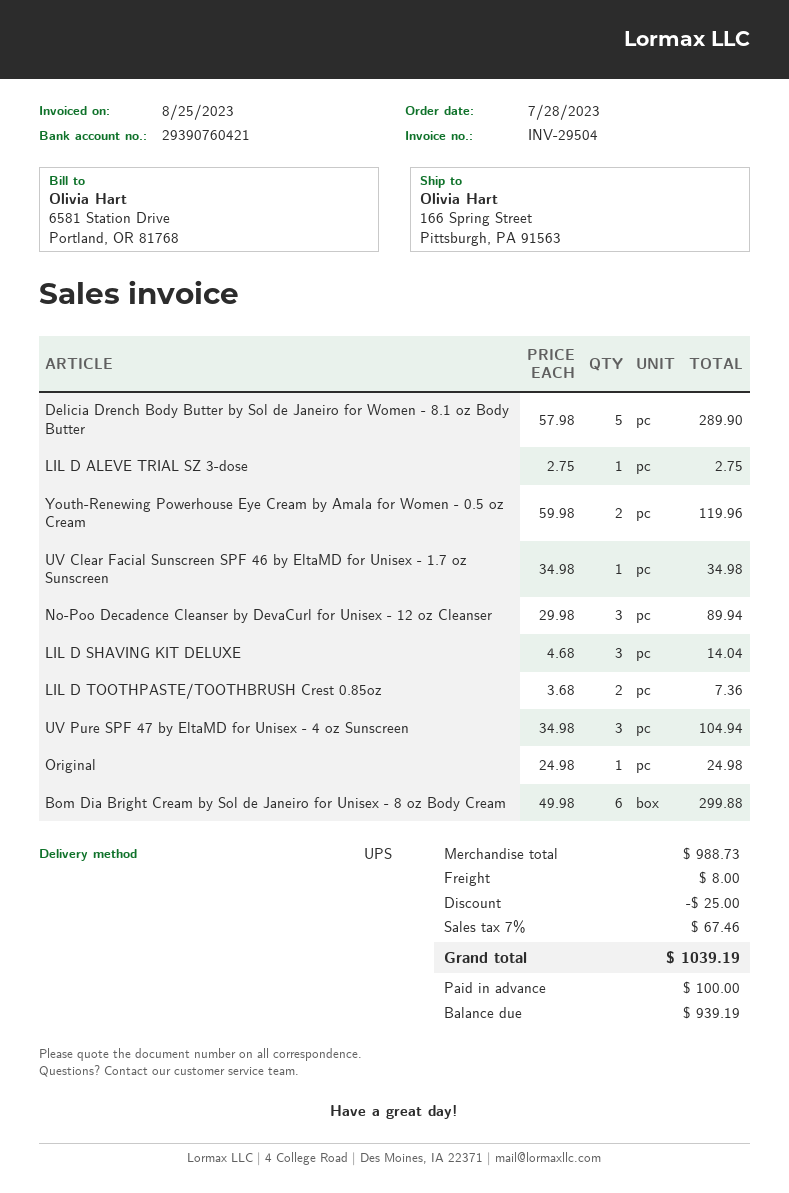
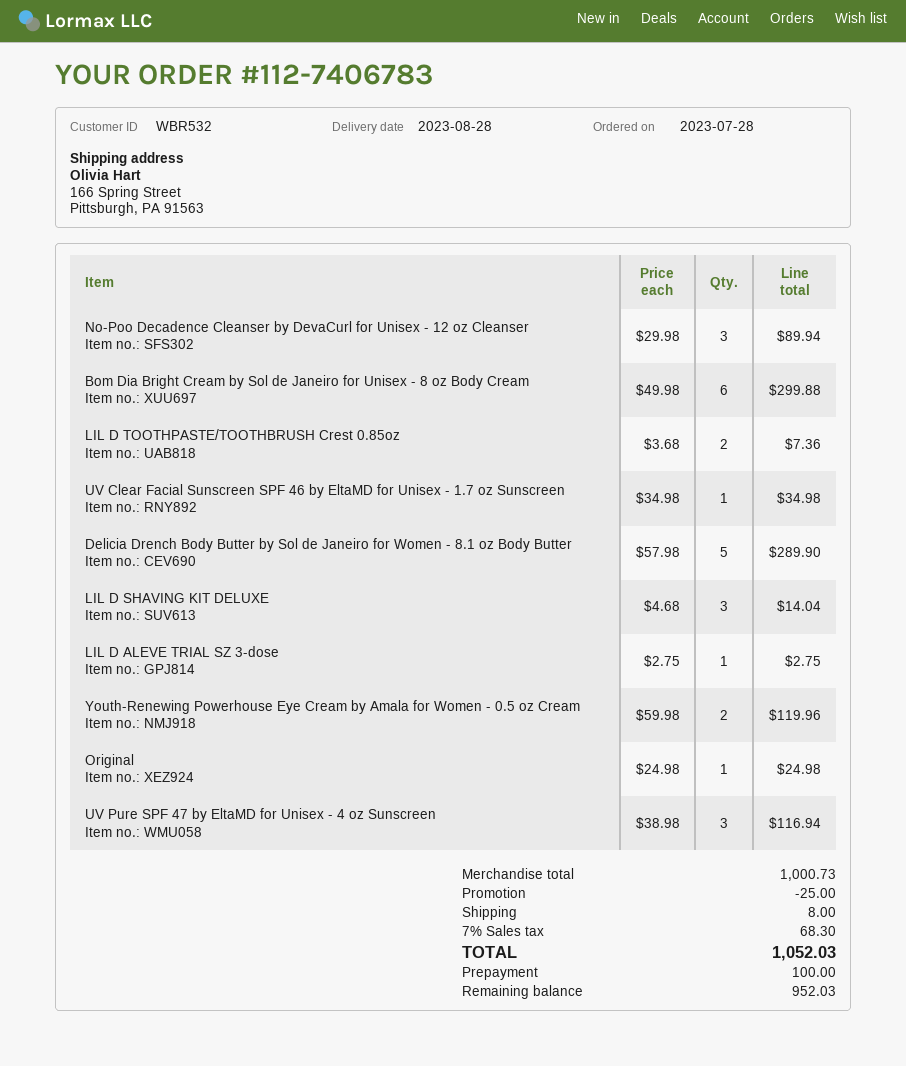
UV Pure SPF 47 by EltaMD for Unisex - 4 oz Sunscreen: 3 x 34.98 = 104.94 -> 3 x 38.98 = 116.94
subtotal: 988.73 -> 1000.73
tax: 7% = 67.46 -> 7% = 68.30
total: 1039.19 -> 1052.03
balance: 939.19 -> 952.03

